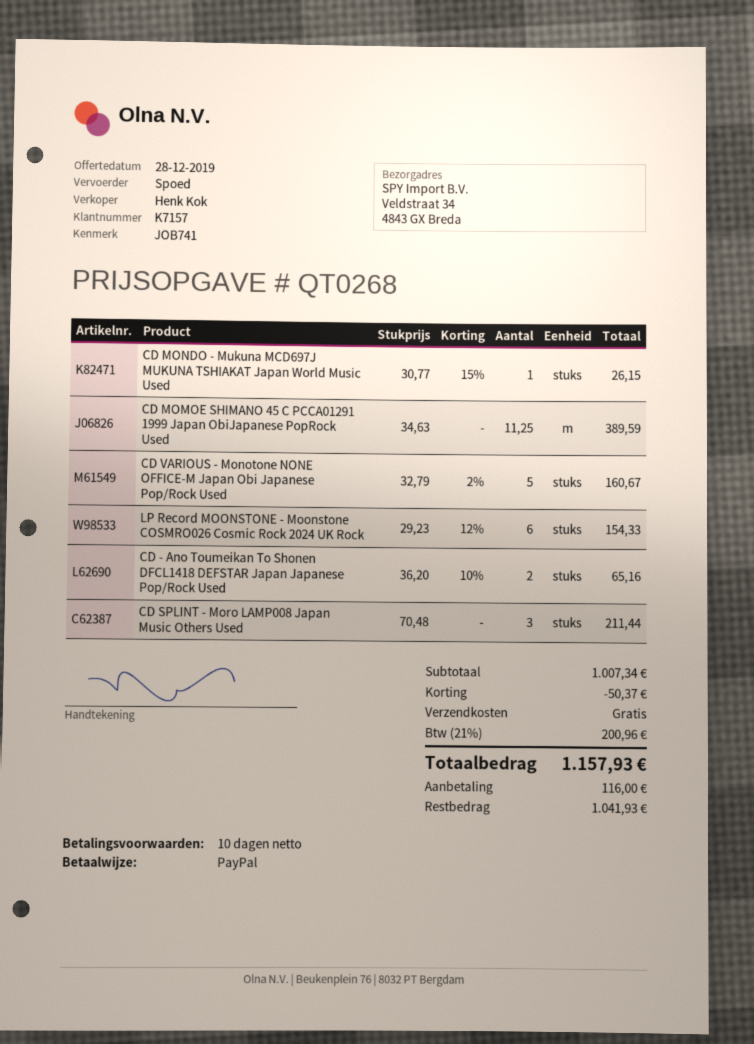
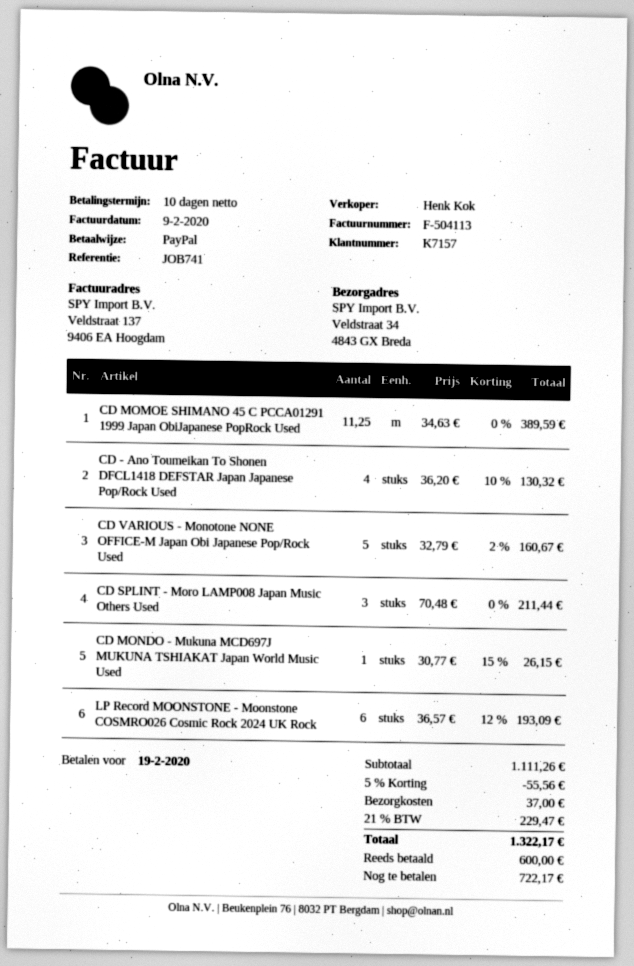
LP Record MOONSTONE - Moonstone COSMRO026 Cosmic Rock 2024 UK Rock: 6 x 29.23 - 12% = 154.33 -> 6 x 36.57 - 12% = 193.09
CD - Ano Toumeikan To Shonen DFCL1418 DEFSTAR Japan Japanese Pop/Rock Used: 2 x 36.20 - 10% = 65.16 -> 4 x 36.20 - 10% = 130.32
subtotal: 1007.34 -> 1111.26
discount: 50.37 -> 55.56
shipping: 0.00 -> 37.00
tax: 21% = 200.96 -> 21% = 229.47
total: 1157.93 -> 1322.17
deposit: 116.00 -> 600.00
balance: 1041.93 -> 722.17

